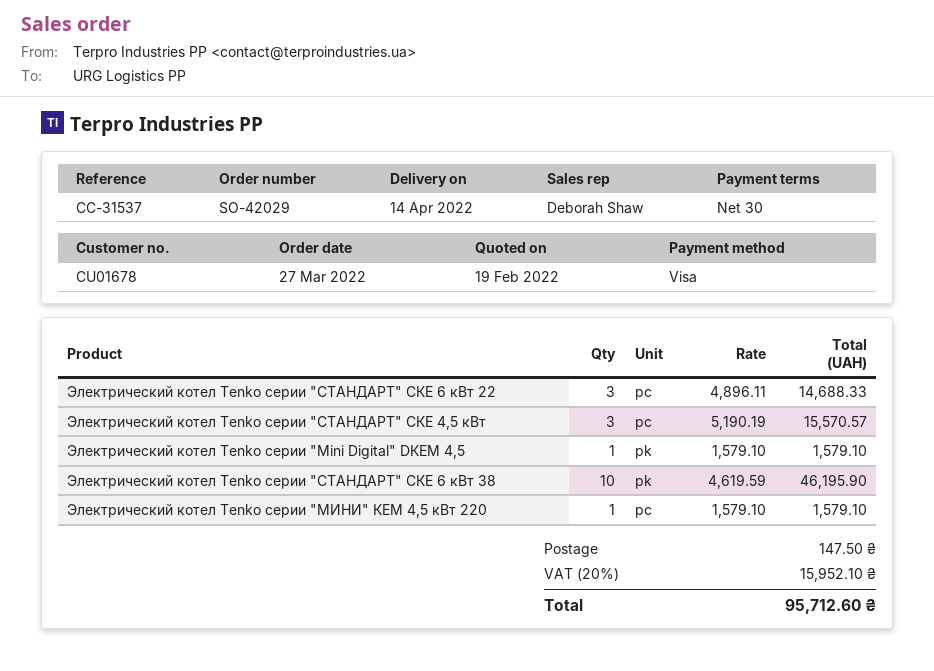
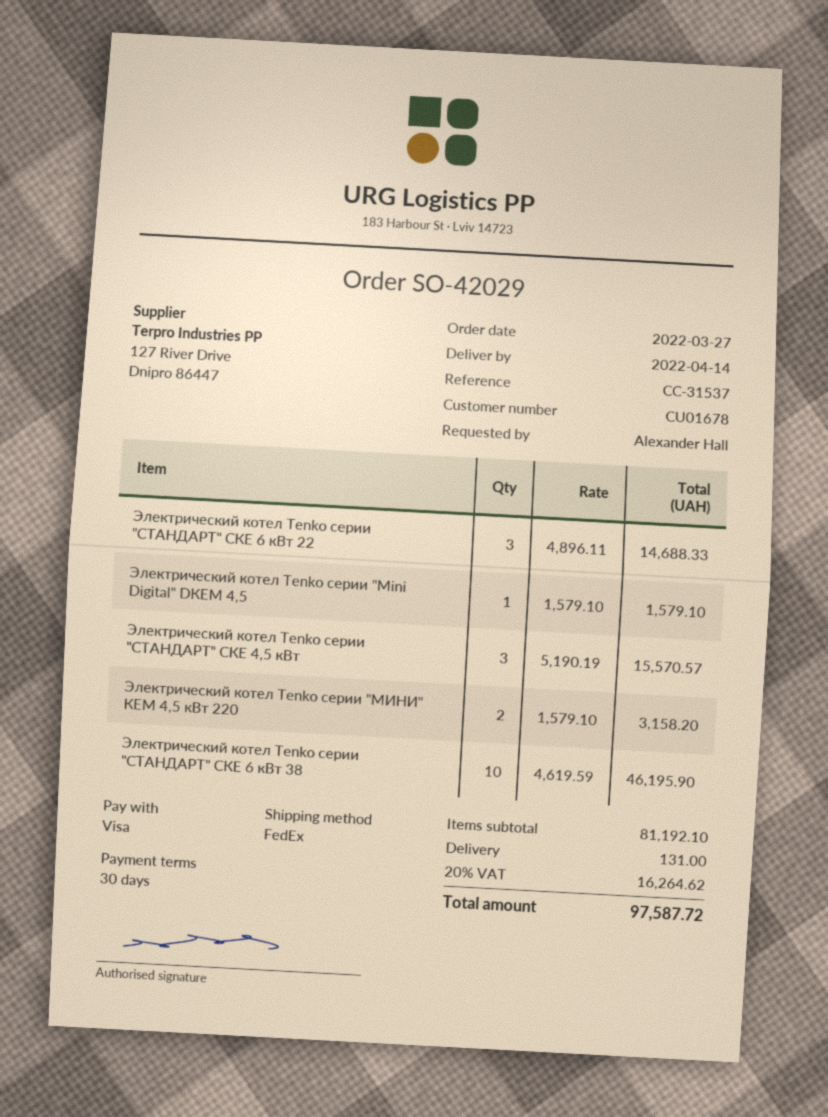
Электрический котел Tenko серии "МИНИ" КЕМ 4,5 кВт 220: 1 x 1579.10 = 1579.10 -> 2 x 1579.10 = 3158.20
shipping: 147.50 -> 131.00
tax: 20% = 15952.10 -> 20% = 16264.62
total: 95712.60 -> 97587.72

